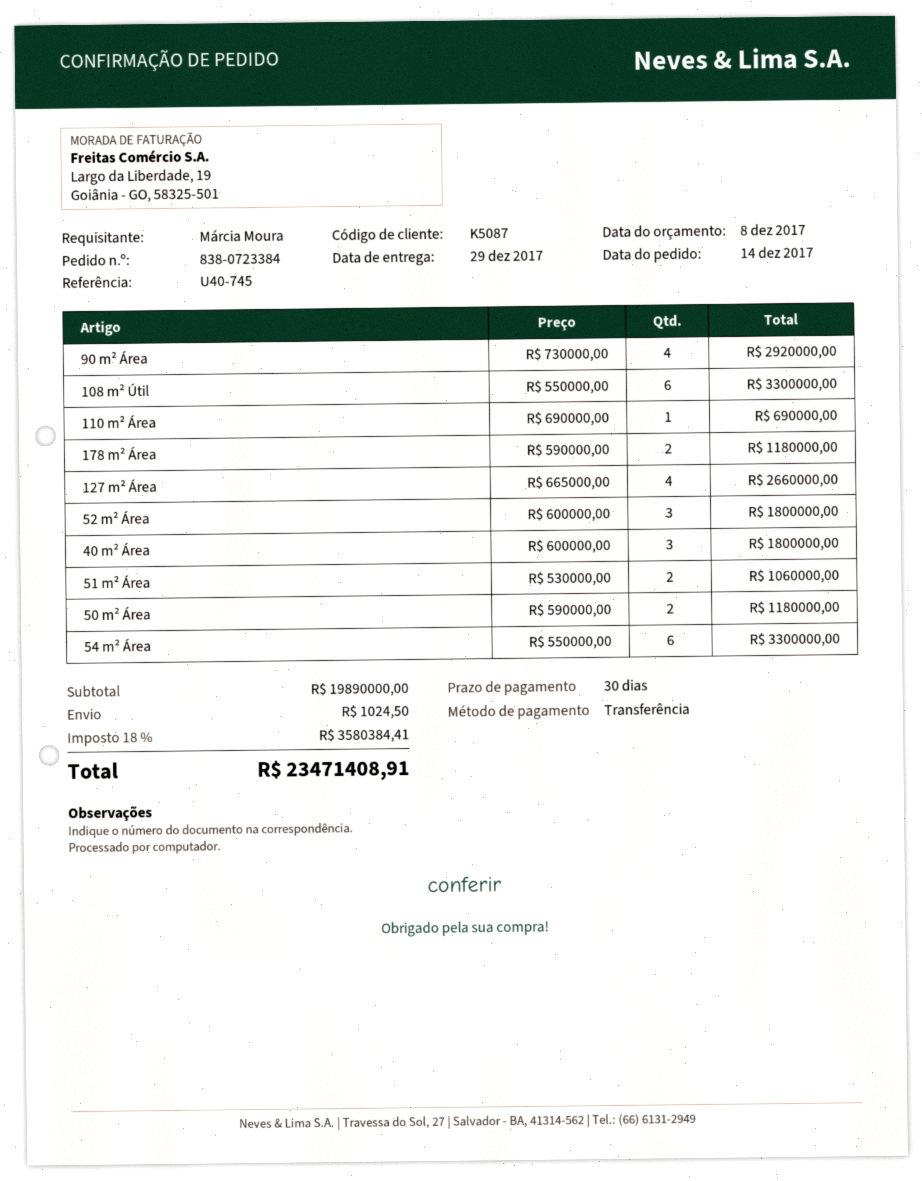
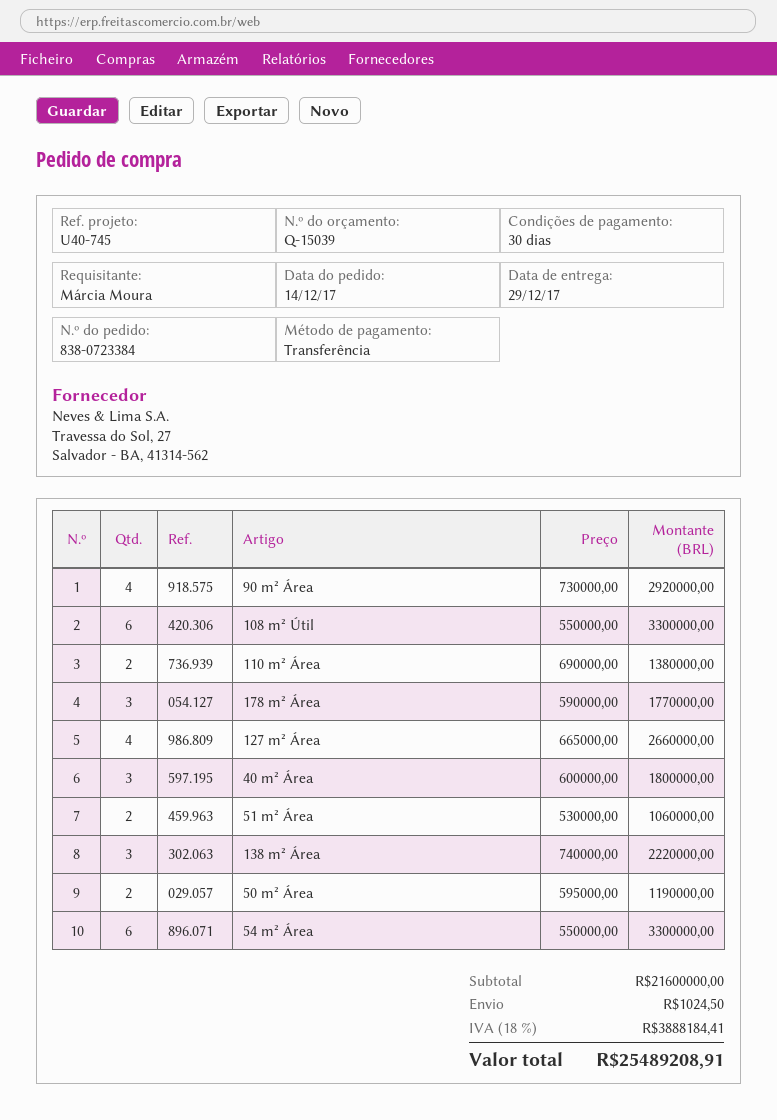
110 m² Área: 1 x 690000.00 = 690000.00 -> 2 x 690000.00 = 1380000.00
178 m² Área: 2 x 590000.00 = 1180000.00 -> 3 x 590000.00 = 1770000.00
52 m² Área: 3 x 600000.00 = 1800000.00 -> none
50 m² Área: 2 x 590000.00 = 1180000.00 -> 2 x 595000.00 = 1190000.00
138 m² Área: none -> 3 x 740000.00 = 2220000.00
subtotal: 19890000.00 -> 21600000.00
tax: 18% = 3580384.41 -> 18% = 3888184.41
total: 23471408.91 -> 25489208.91

